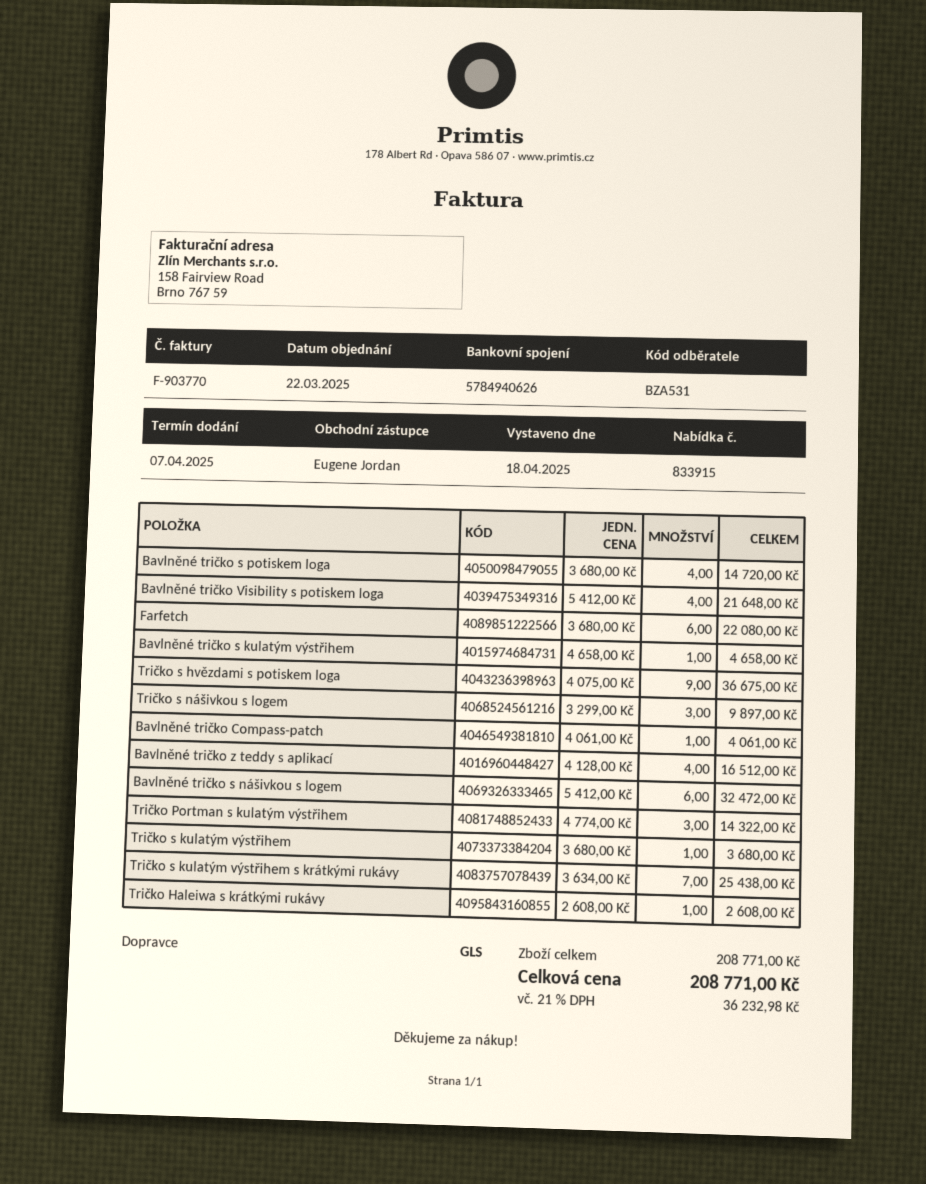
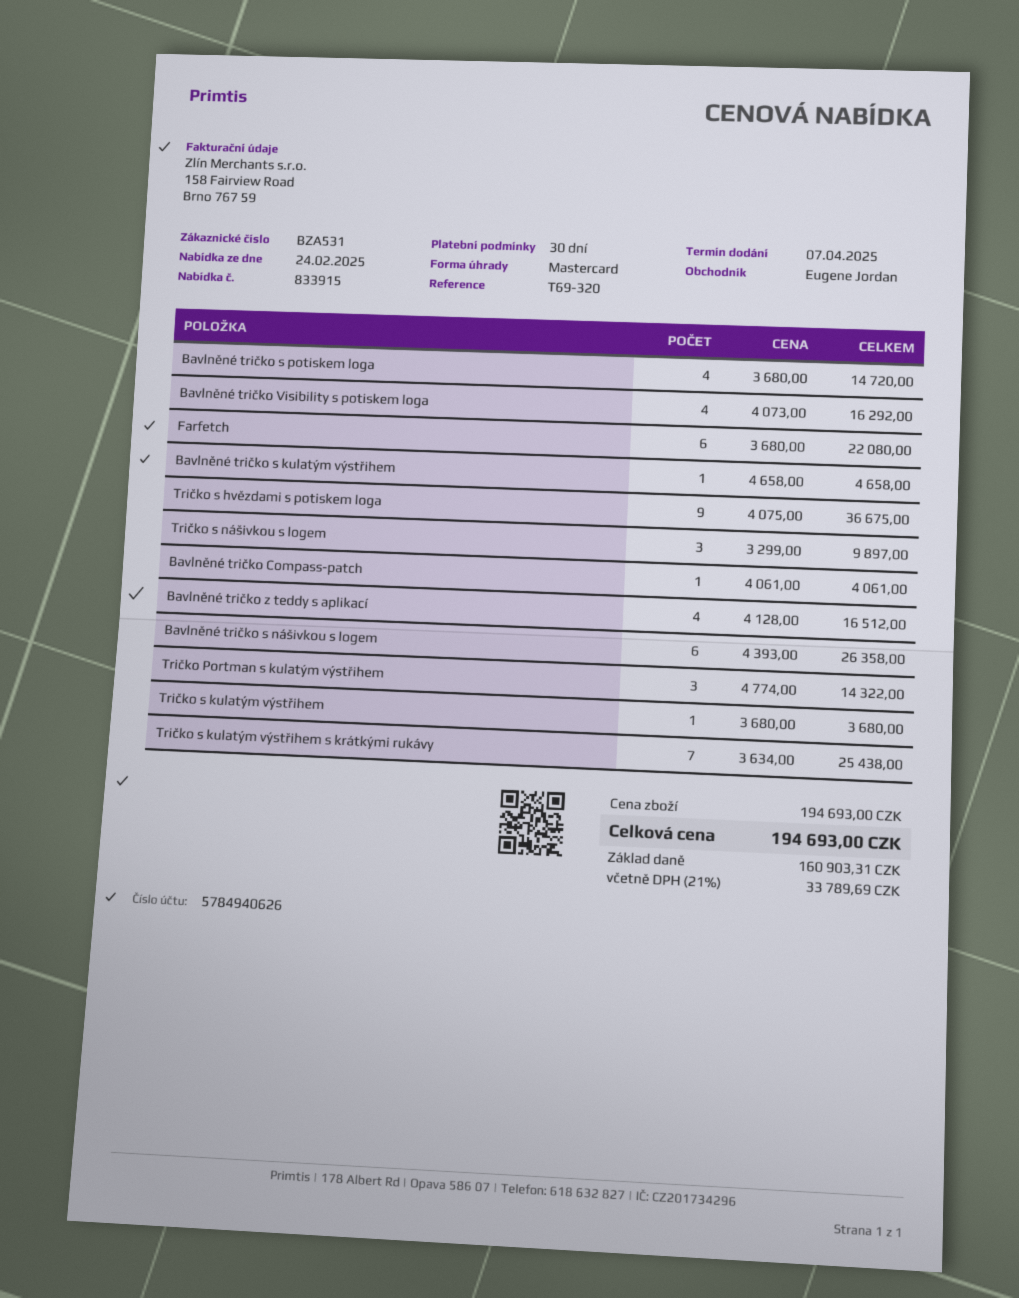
Bavlněné tričko Visibility s potiskem loga: 4 x 5412.00 = 21648.00 -> 4 x 4073.00 = 16292.00
Bavlněné tričko s nášivkou s logem: 6 x 5412.00 = 32472.00 -> 6 x 4393.00 = 26358.00
Tričko Haleiwa s krátkými rukávy: 1 x 2608.00 = 2608.00 -> none
subtotal: 208771.00 -> 194693.00
tax: 21% = 36232.98 -> 21% = 33789.69
total: 208771.00 -> 194693.00

